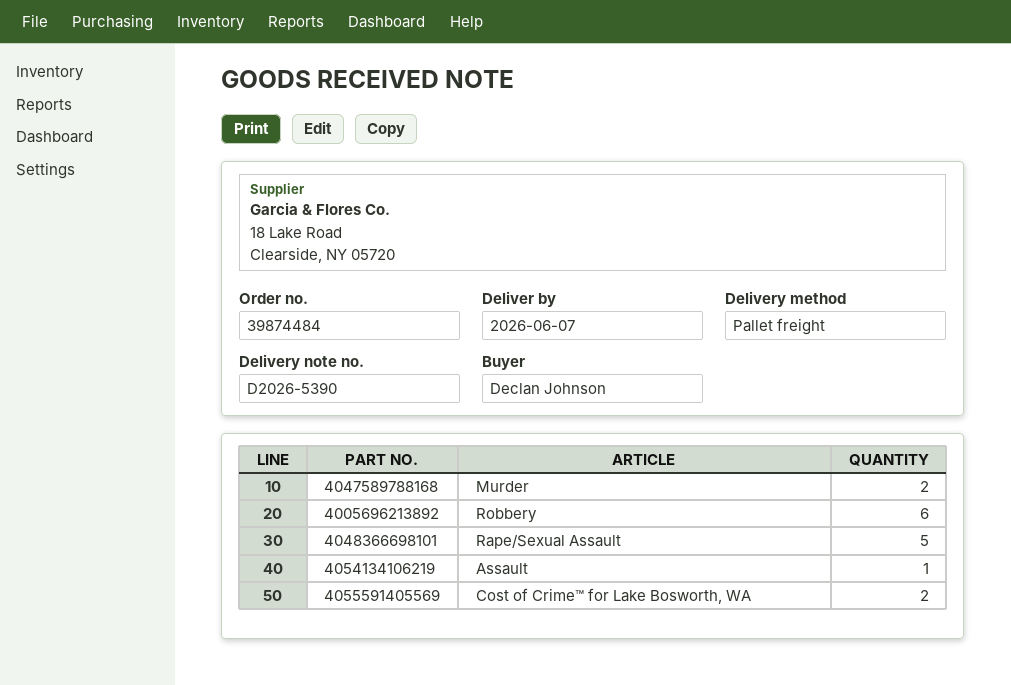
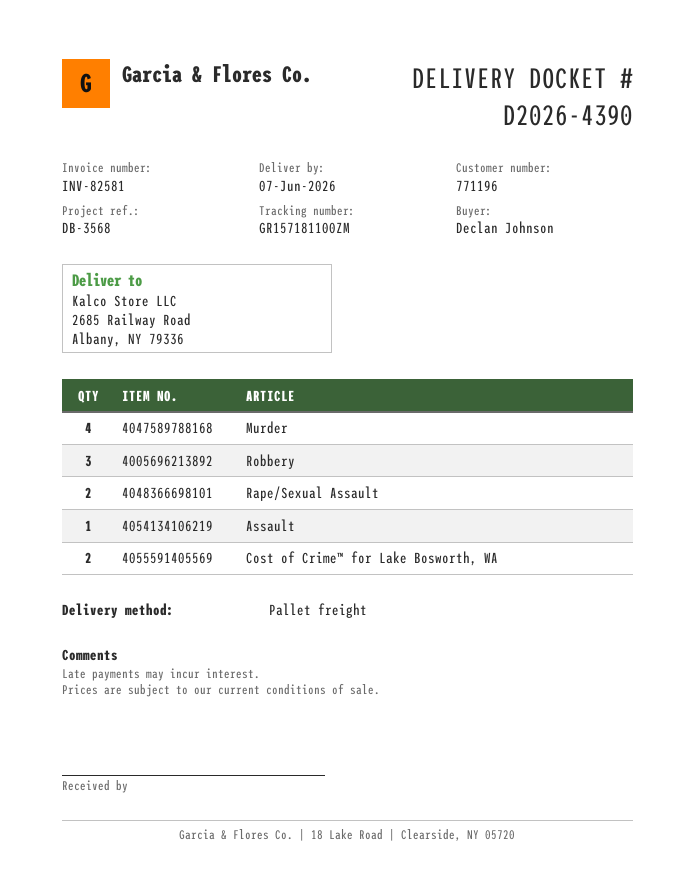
delivery note number: D2026-5390 -> D2026-4390
Murder: 2 -> 4
Robbery: 6 -> 3
Rape/Sexual Assault: 5 -> 2

